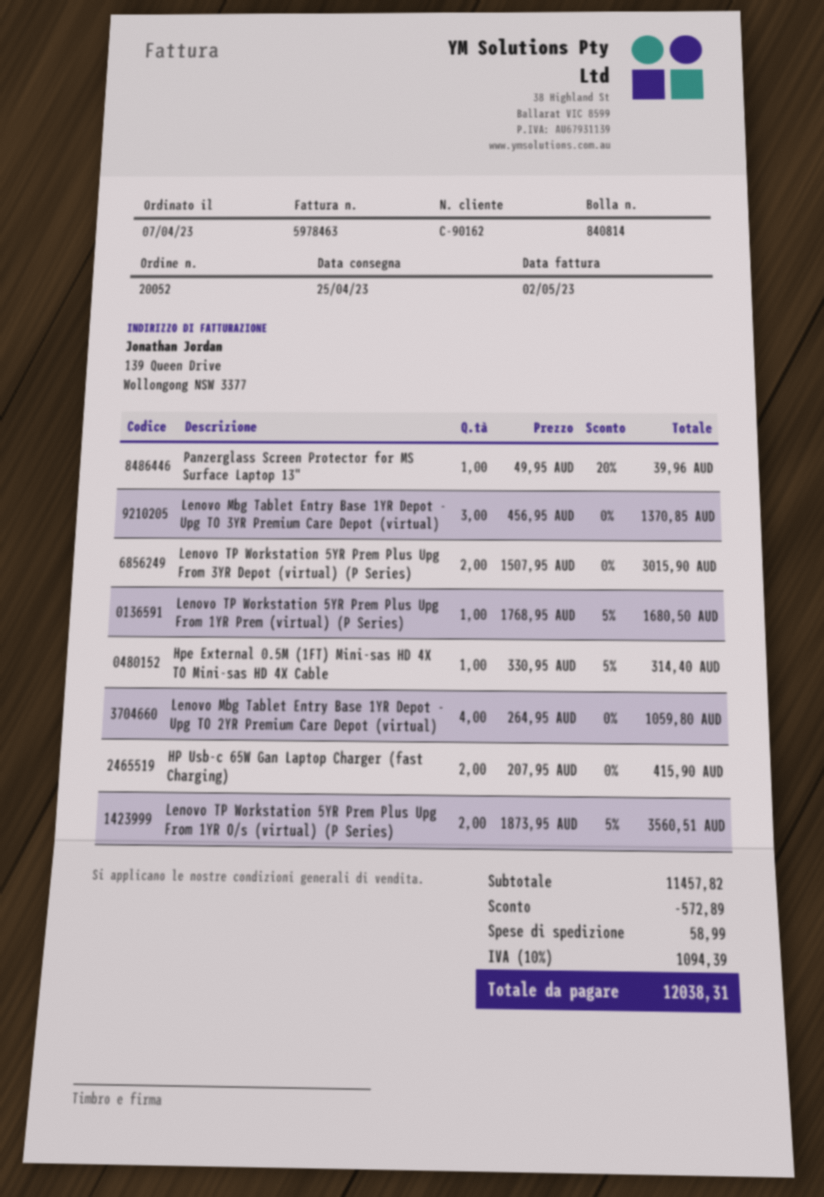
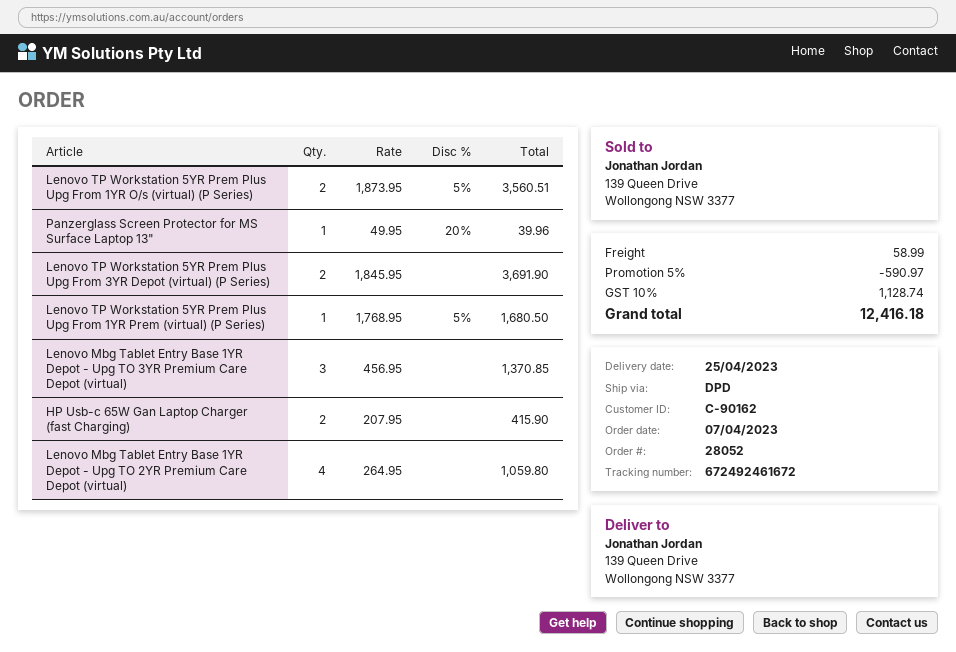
order number: 20052 -> 28052
Lenovo TP Workstation 5YR Prem Plus Upg From 3YR Depot (virtual) (P Series): 2 x 1507.95 = 3015.90 -> 2 x 1845.95 = 3691.90
Hpe External 0.5M (1FT) Mini-sas HD 4X TO Mini-sas HD 4X Cable: 1 x 330.95 - 5% = 314.40 -> none
discount: 572.89 -> 590.97
tax: 10% = 1094.39 -> 10% = 1128.74
total: 12038.31 -> 12416.18

